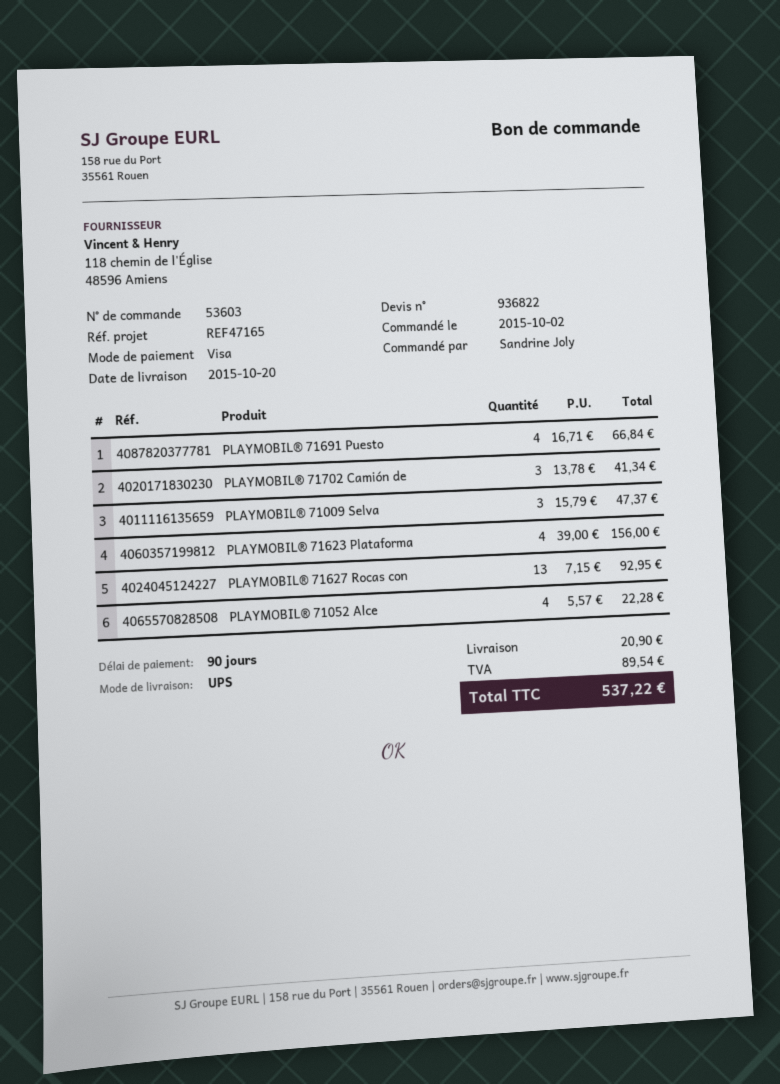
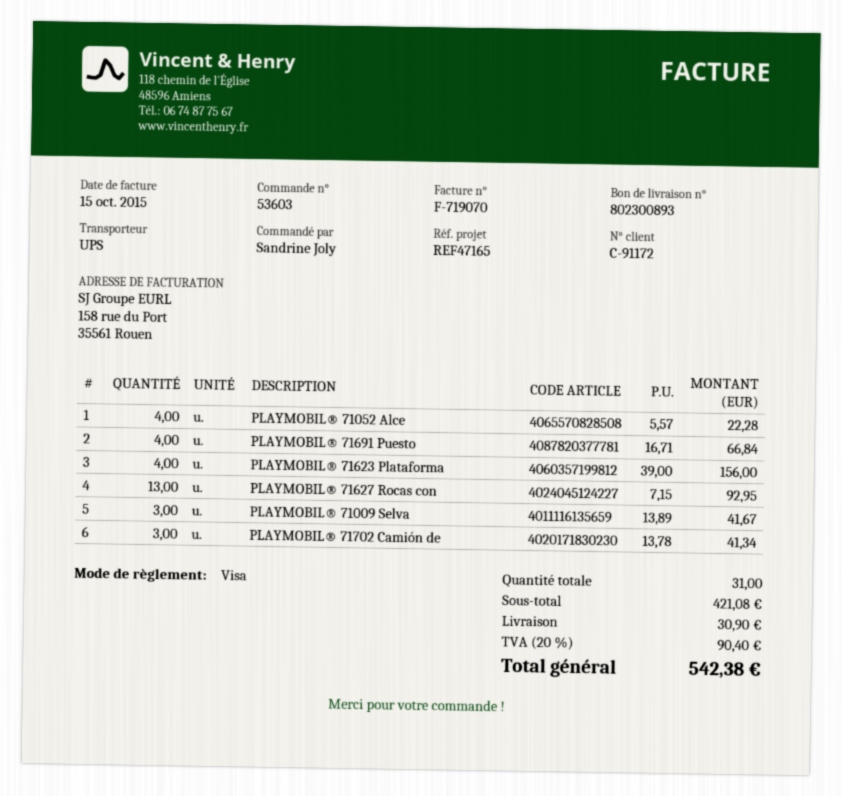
PLAYMOBIL® 71009 Selva: 3 x 15.79 = 47.37 -> 3 x 13.89 = 41.67
shipping: 20.90 -> 30.90
tax: 89.54 -> 90.40
total: 537.22 -> 542.38

